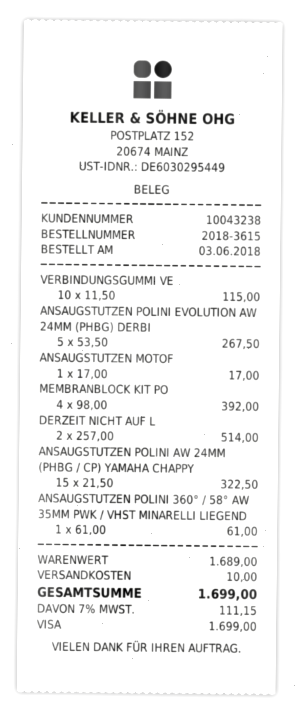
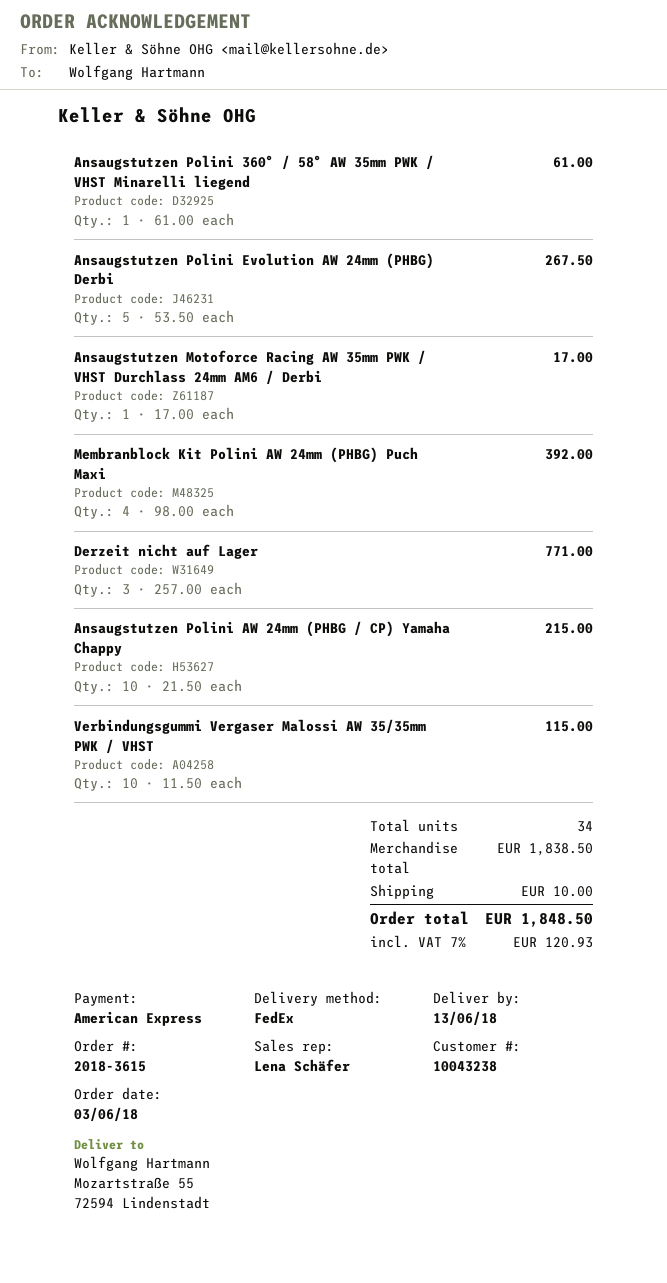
payment method: Visa -> American Express
DERZEIT NICHT AUF L: 2 x 257.00 = 514.00 -> 3 x 257.00 = 771.00
ANSAUGSTUTZEN POLINI AW 24MM (PHBG / CP) YAMAHA CHAPPY: 15 x 21.50 = 322.50 -> 10 x 21.50 = 215.00
subtotal: 1689.00 -> 1838.50
tax: 7% = 111.15 -> 7% = 120.93
total: 1699.00 -> 1848.50

